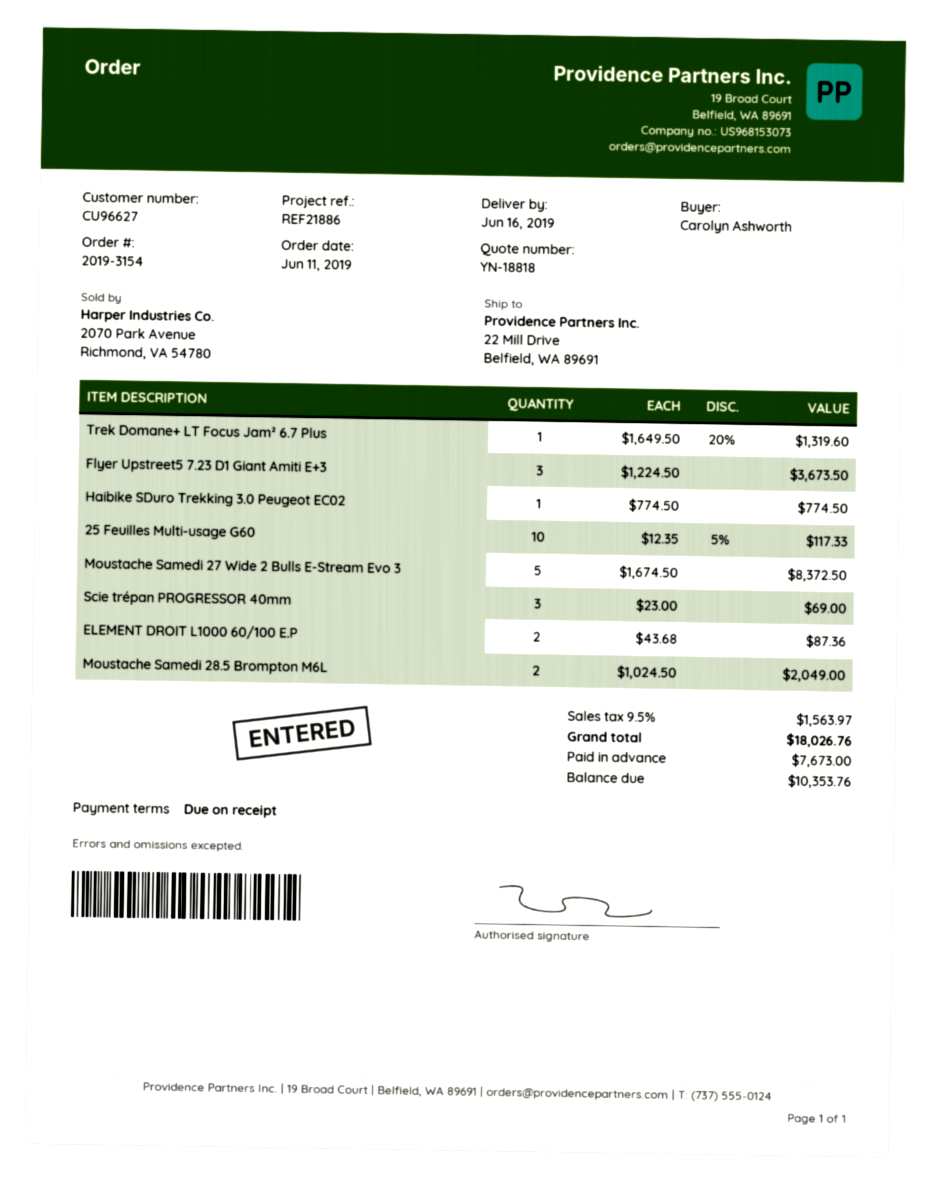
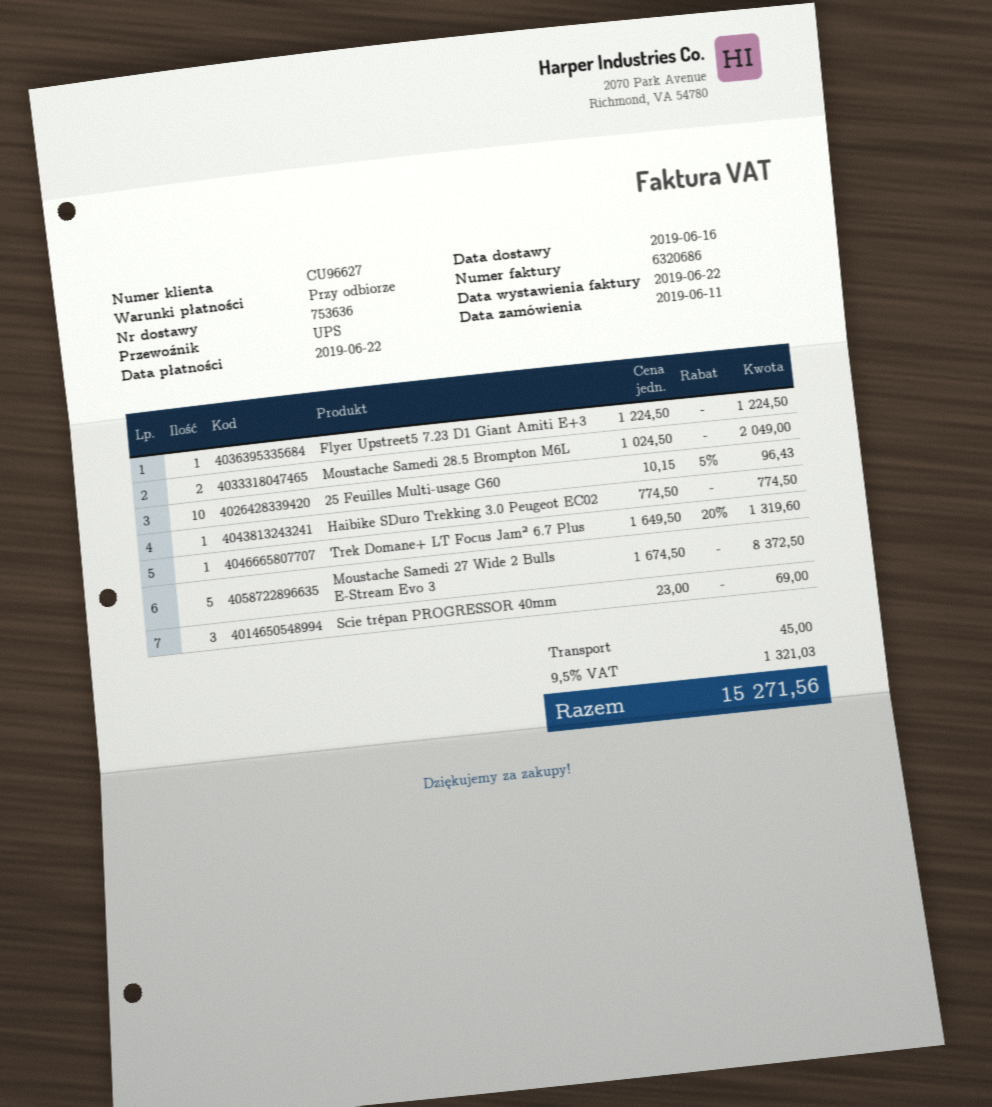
Flyer Upstreet5 7.23 D1 Giant Amiti E+3: 3 x 1224.50 = 3673.50 -> 1 x 1224.50 = 1224.50
25 Feuilles Multi-usage G60: 10 x 12.35 - 5% = 117.33 -> 10 x 10.15 - 5% = 96.43
ELEMENT DROIT L1000 60/100 E.P: 2 x 43.68 = 87.36 -> none
shipping: none -> 45.00
tax: 9.5% = 1563.97 -> 9.5% = 1321.03
total: 18026.76 -> 15271.56

